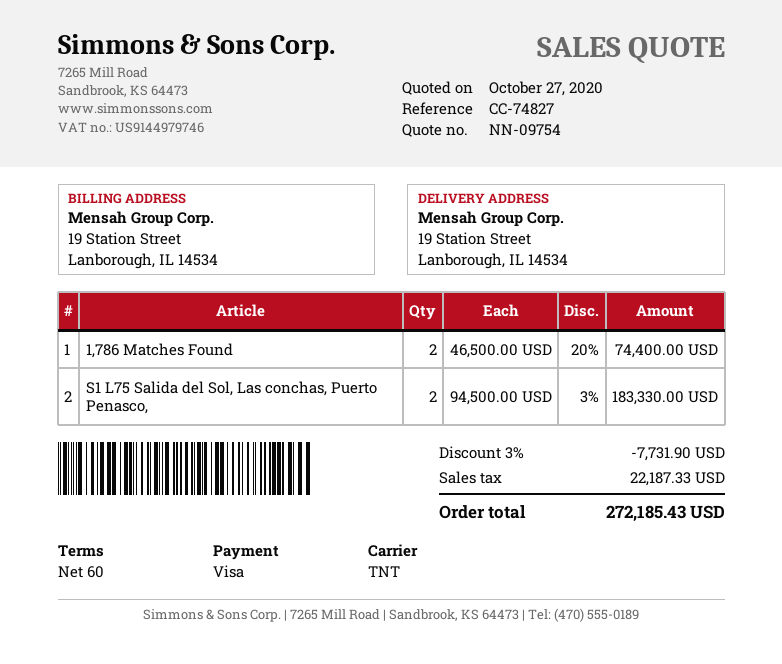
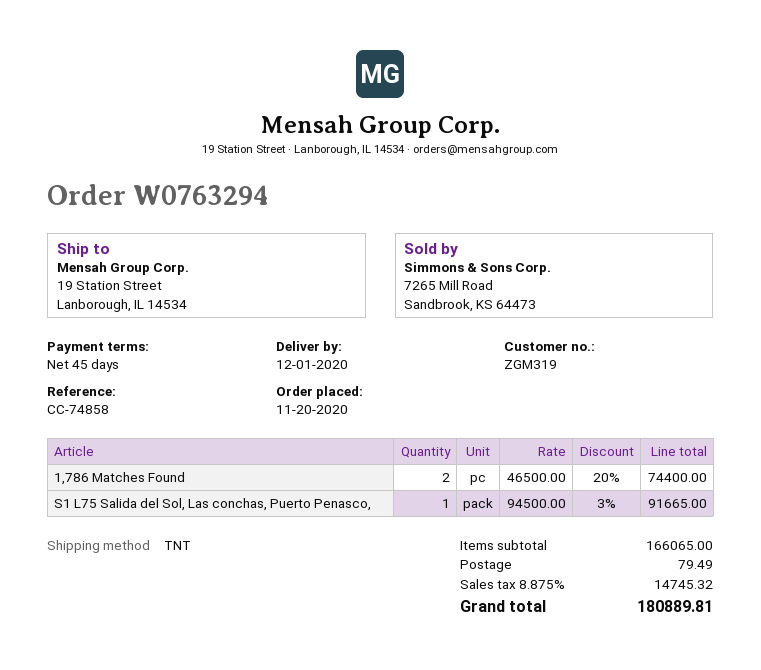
payment terms: 60 days -> 45 days
reference: CC-74827 -> CC-74858
S1 L75 Salida del Sol, Las conchas, Puerto Penasco,: 2 x 94500.00 - 3% = 183330.00 -> 1 x 94500.00 - 3% = 91665.00
discount: 3% = 7731.90 -> none
shipping: none -> 79.49
tax: 22187.33 -> 14745.32
total: 272185.43 -> 180889.81

